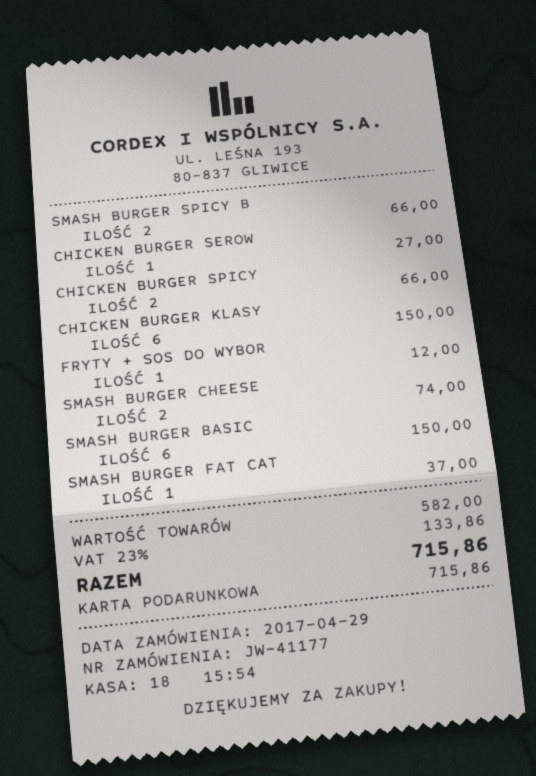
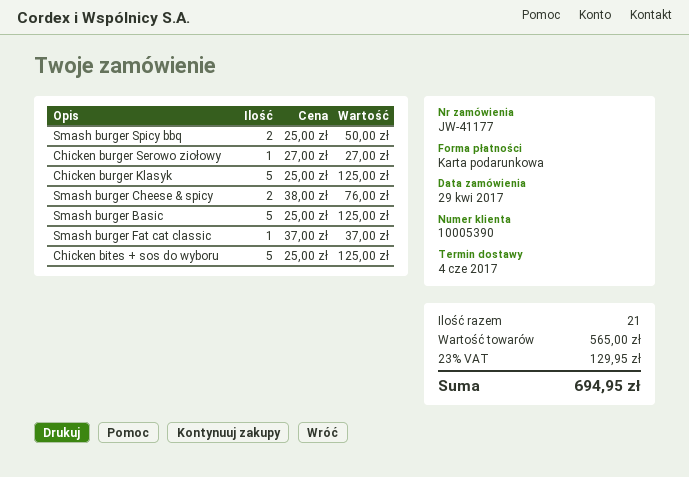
SMASH BURGER SPICY B: 2 for 66.00 -> 2 for 50.00
CHICKEN BURGER SPICY: 2 for 66.00 -> none
CHICKEN BURGER KLASY: 6 for 150.00 -> 5 for 125.00
FRYTY + SOS DO WYBOR: 1 for 12.00 -> none
SMASH BURGER CHEESE: 2 for 74.00 -> 2 for 76.00
SMASH BURGER BASIC: 6 for 150.00 -> 5 for 125.00
Chicken bites + sos do wyboru: none -> 5 for 125.00
subtotal: 582.00 -> 565.00
tax: 23% = 133.86 -> 23% = 129.95
total: 715.86 -> 694.95

